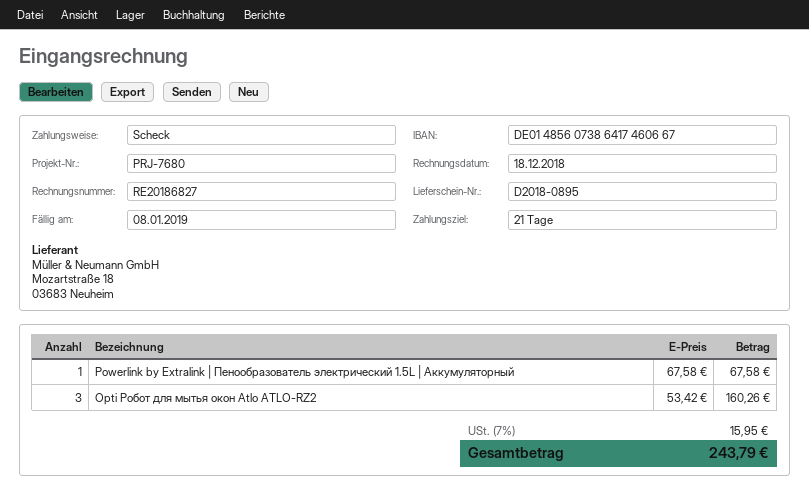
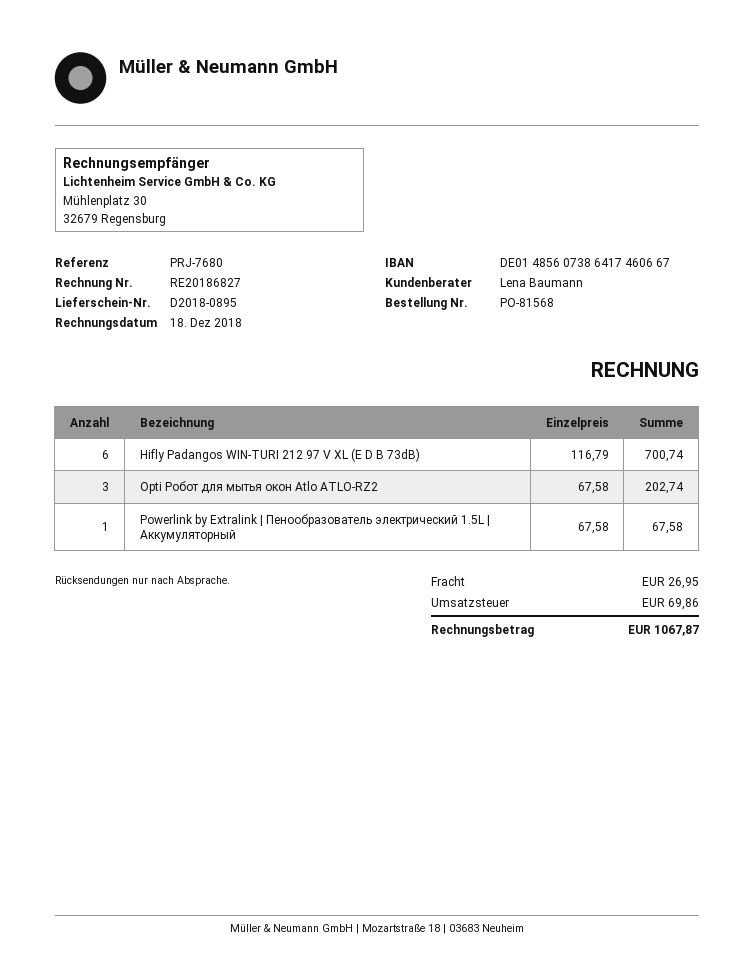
Opti Робот для мытья окон Atlo ATLO-RZ2: 3 x 53.42 = 160.26 -> 3 x 67.58 = 202.74
Hifly Padangos WIN-TURI 212 97 V XL (E D B 73dB): none -> 6 x 116.79 = 700.74
shipping: none -> 26.95
tax: 15.95 -> 69.86
total: 243.79 -> 1067.87

